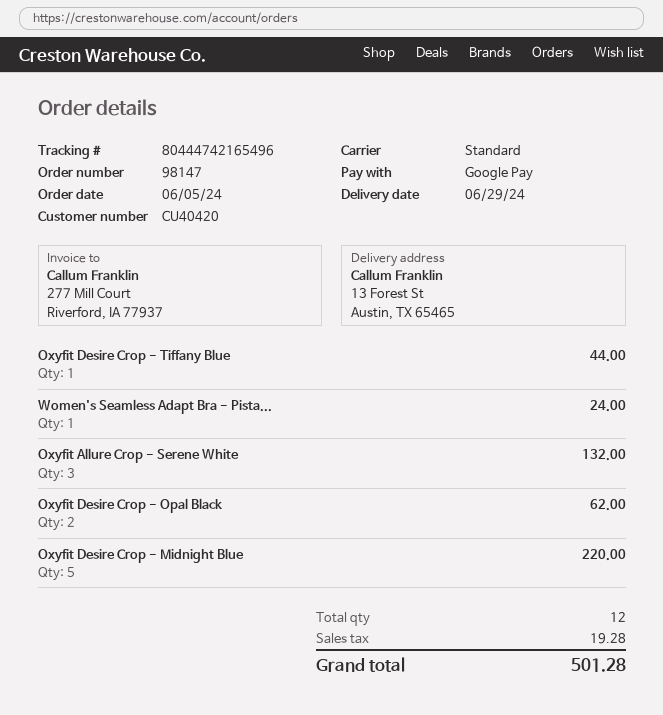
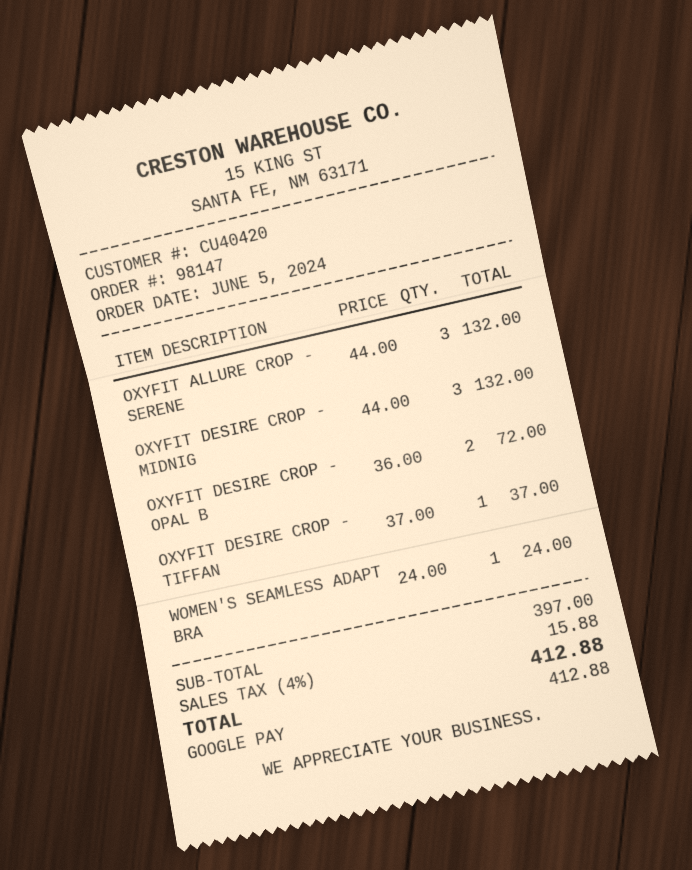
Oxyfit Desire Crop - Tiffany Blue: 1 for 44.00 -> 1 for 37.00
Oxyfit Desire Crop - Opal Black: 2 for 62.00 -> 2 for 72.00
Oxyfit Desire Crop - Midnight Blue: 5 for 220.00 -> 3 for 132.00
tax: 19.28 -> 15.88
total: 501.28 -> 412.88

